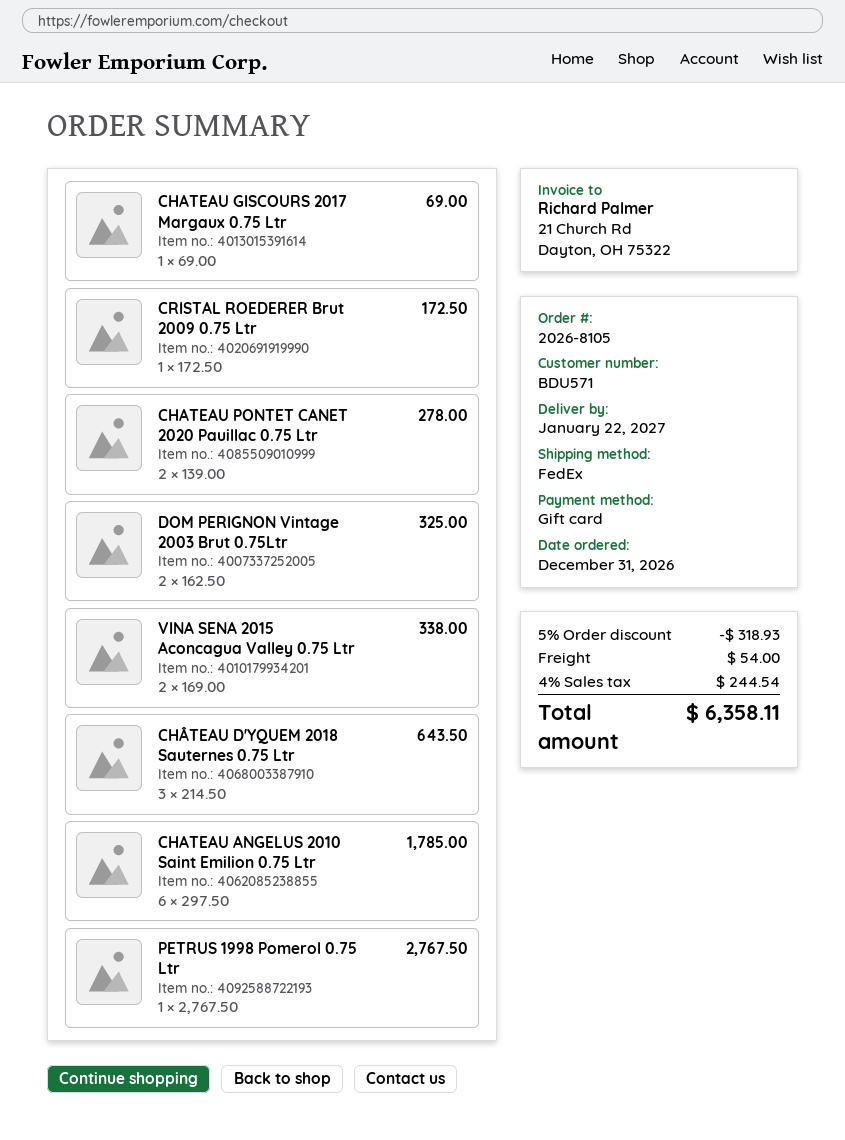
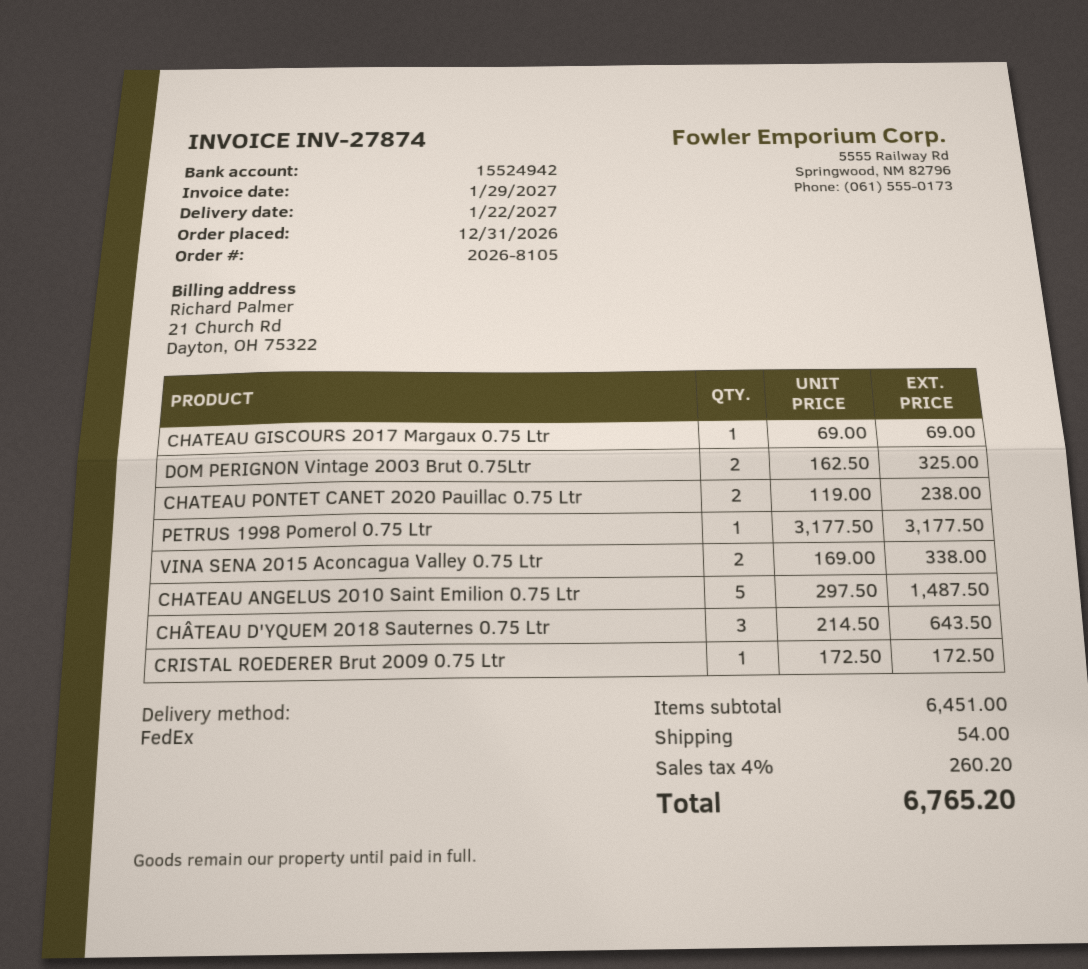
CHATEAU PONTET CANET 2020 Pauillac 0.75 Ltr: 2 x 139.00 = 278.00 -> 2 x 119.00 = 238.00
CHATEAU ANGELUS 2010 Saint Emilion 0.75 Ltr: 6 x 297.50 = 1785.00 -> 5 x 297.50 = 1487.50
PETRUS 1998 Pomerol 0.75 Ltr: 1 x 2767.50 = 2767.50 -> 1 x 3177.50 = 3177.50
discount: 5% = 318.93 -> none
tax: 4% = 244.54 -> 4% = 260.20
total: 6358.11 -> 6765.20

